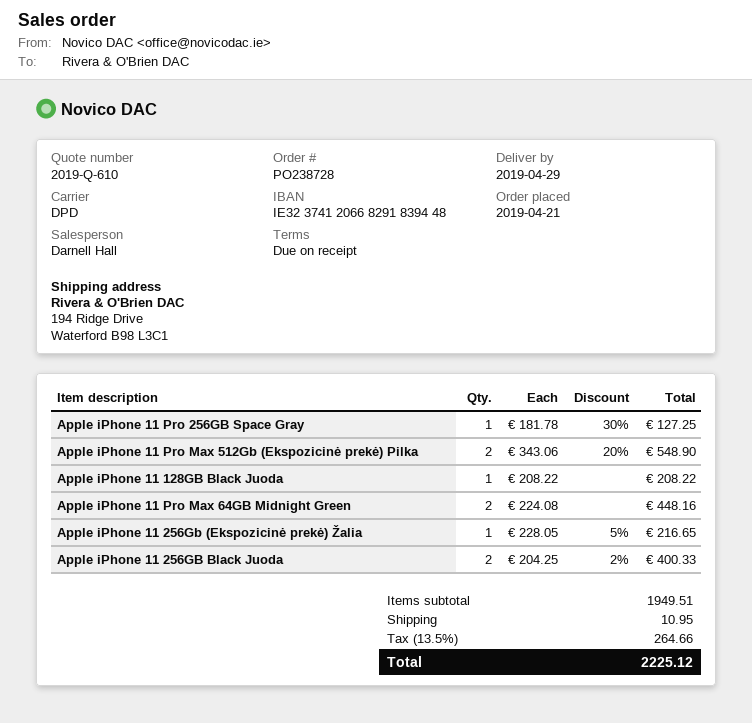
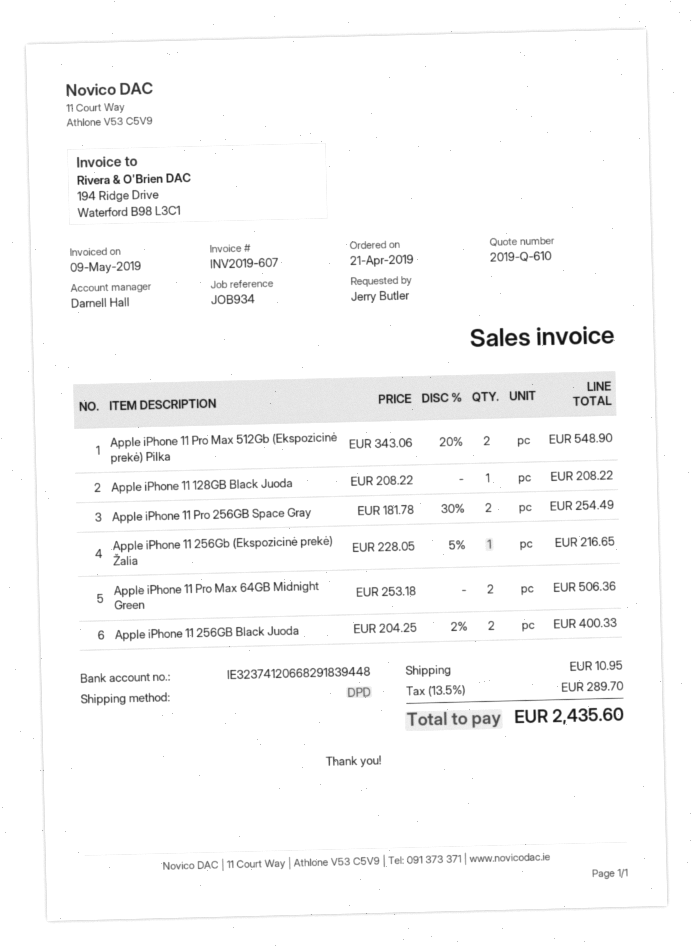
Apple iPhone 11 Pro 256GB Space Gray: 1 x 181.78 - 30% = 127.25 -> 2 x 181.78 - 30% = 254.49
Apple iPhone 11 Pro Max 64GB Midnight Green: 2 x 224.08 = 448.16 -> 2 x 253.18 = 506.36
tax: 13.5% = 264.66 -> 13.5% = 289.70
total: 2225.12 -> 2435.60

